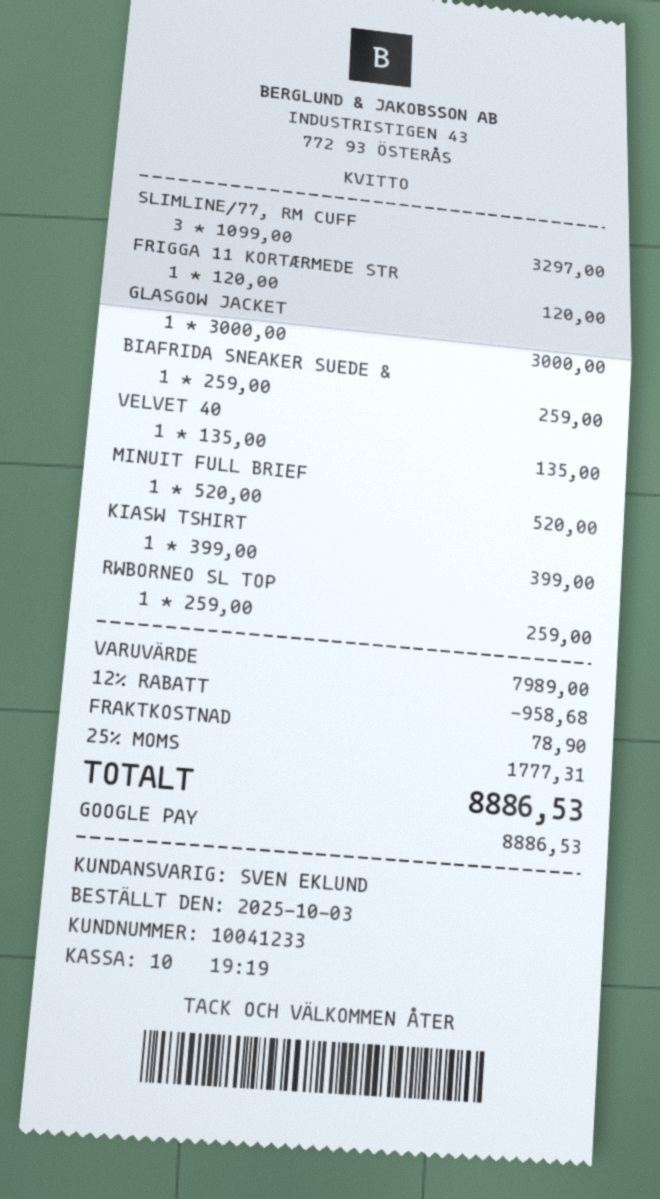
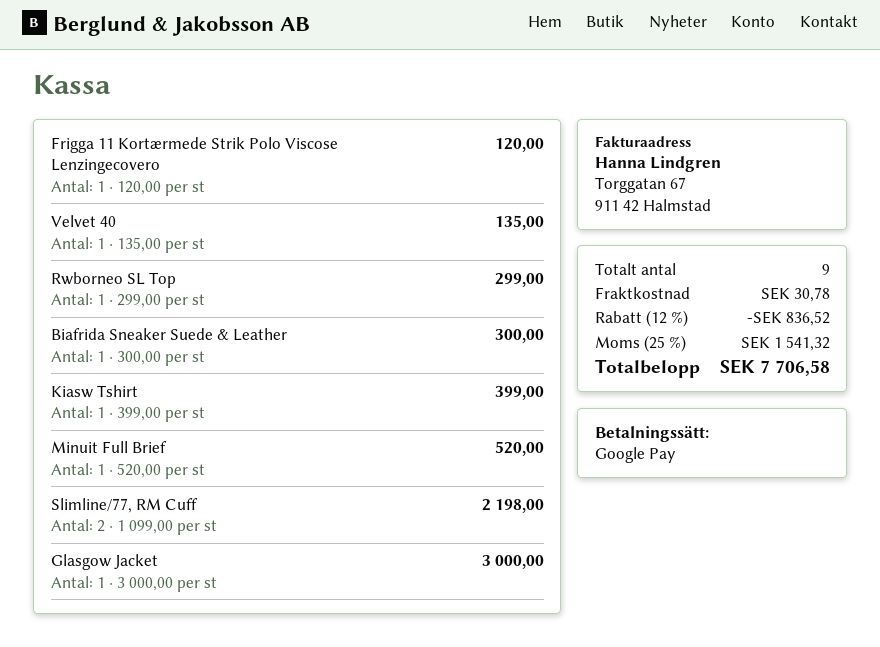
SLIMLINE/77, RM CUFF: 3 x 1099.00 = 3297.00 -> 2 x 1099.00 = 2198.00
BIAFRIDA SNEAKER SUEDE &: 1 x 259.00 = 259.00 -> 1 x 300.00 = 300.00
RWBORNEO SL TOP: 1 x 259.00 = 259.00 -> 1 x 299.00 = 299.00
discount: 12% = 958.68 -> 12% = 836.52
shipping: 78.90 -> 30.78
tax: 25% = 1777.31 -> 25% = 1541.32
total: 8886.53 -> 7706.58

